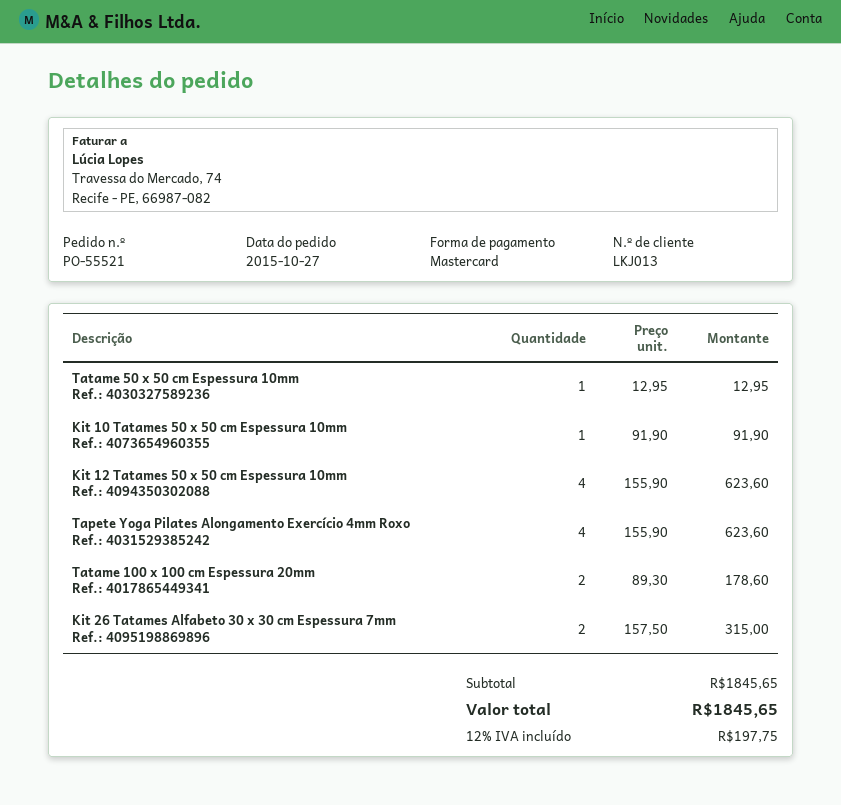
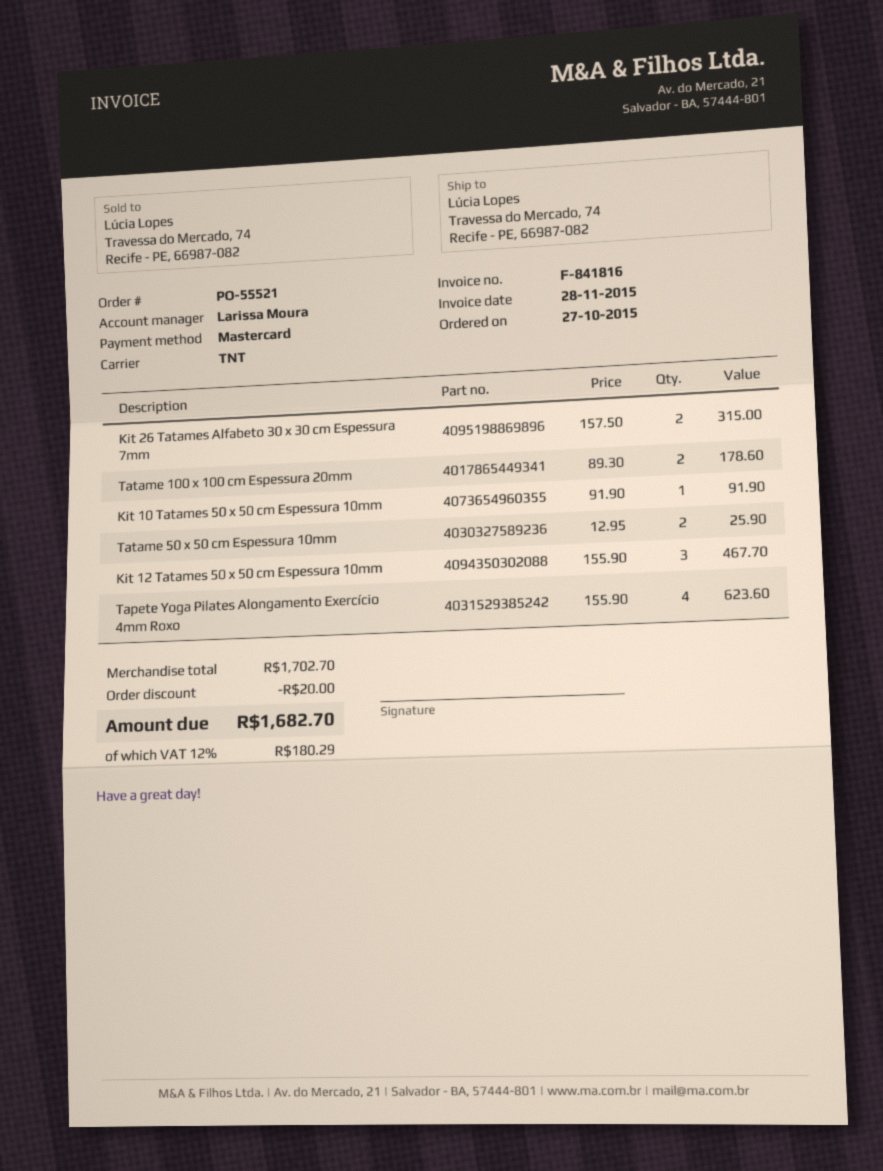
Tatame 50 x 50 cm Espessura 10mm: 1 x 12.95 = 12.95 -> 2 x 12.95 = 25.90
Kit 12 Tatames 50 x 50 cm Espessura 10mm: 4 x 155.90 = 623.60 -> 3 x 155.90 = 467.70
subtotal: 1845.65 -> 1702.70
discount: none -> 20.00
tax: 12% = 197.75 -> 12% = 180.29
total: 1845.65 -> 1682.70

